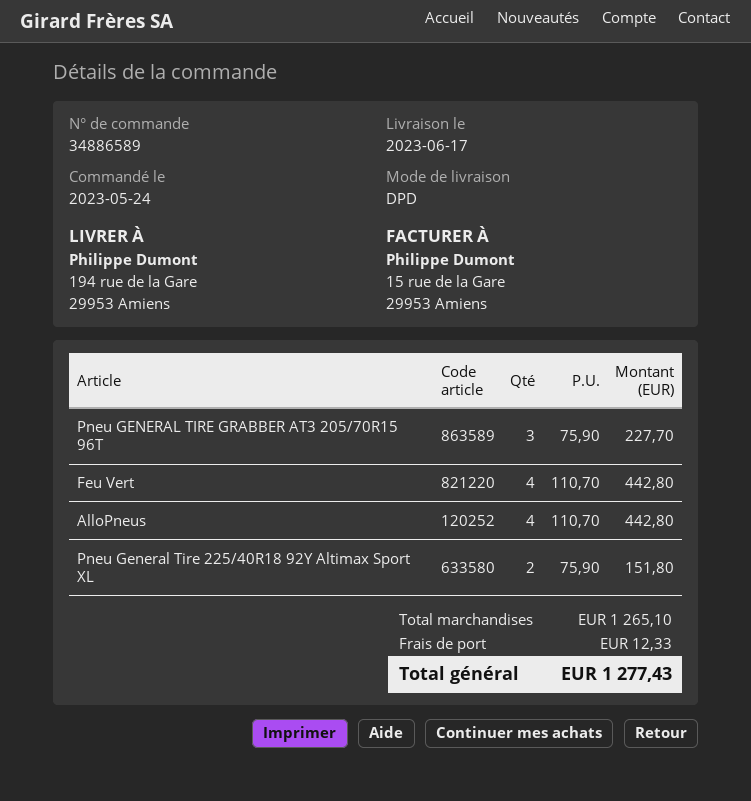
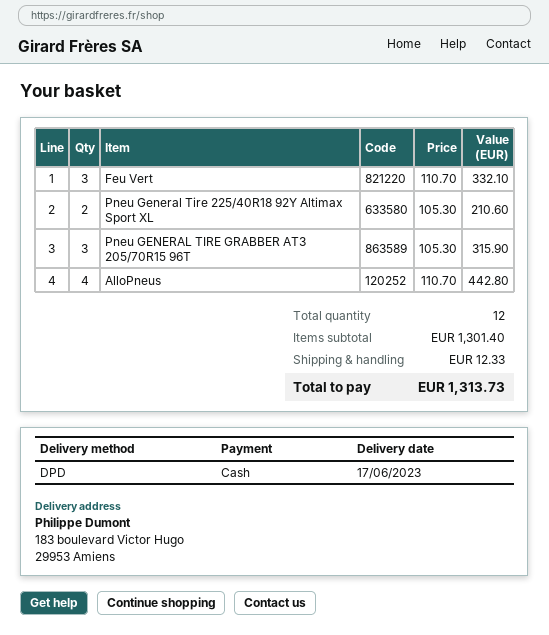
ship to: 194 rue de la Gare, 29953 Amiens -> 183 boulevard Victor Hugo, 29953 Amiens
Pneu GENERAL TIRE GRABBER AT3 205/70R15 96T: 3 x 75.90 = 227.70 -> 3 x 105.30 = 315.90
Feu Vert: 4 x 110.70 = 442.80 -> 3 x 110.70 = 332.10
Pneu General Tire 225/40R18 92Y Altimax Sport XL: 2 x 75.90 = 151.80 -> 2 x 105.30 = 210.60
subtotal: 1265.10 -> 1301.40
total: 1277.43 -> 1313.73

